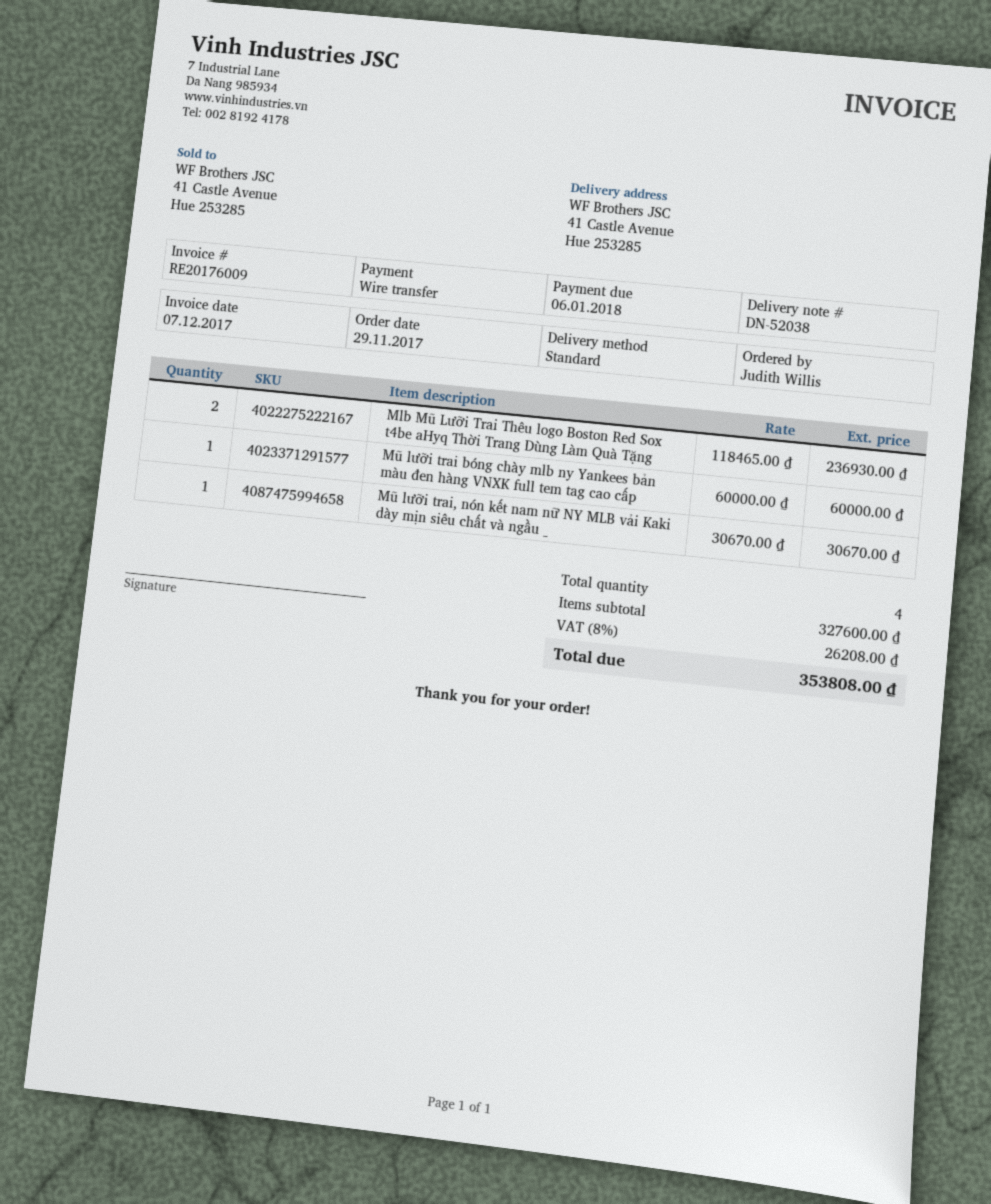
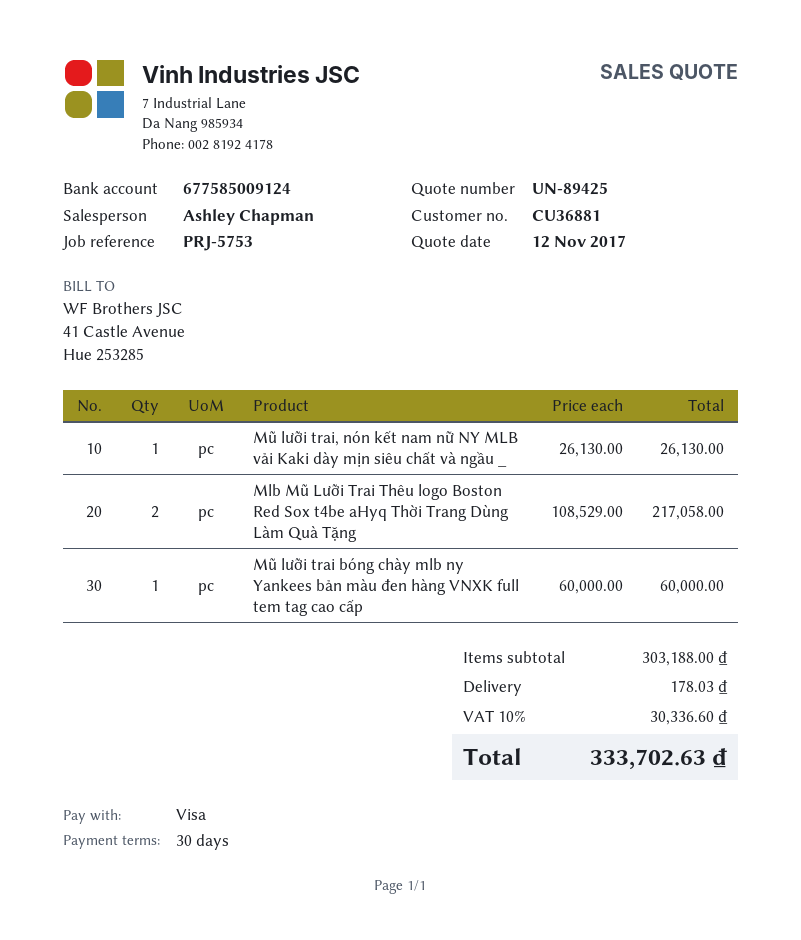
payment method: bank transfer -> Visa
Mlb Mũ Lưỡi Trai Thêu logo Boston Red Sox t4be aHyq Thời Trang Dùng Làm Quà Tặng: 2 x 118465.00 = 236930.00 -> 2 x 108529.00 = 217058.00
Mũ lưỡi trai, nón kết nam nữ NY MLB vải Kaki dày mịn siêu chất và ngầu _: 1 x 30670.00 = 30670.00 -> 1 x 26130.00 = 26130.00
subtotal: 327600.00 -> 303188.00
shipping: none -> 178.03
tax: 8% = 26208.00 -> 10% = 30336.60
total: 353808.00 -> 333702.63

